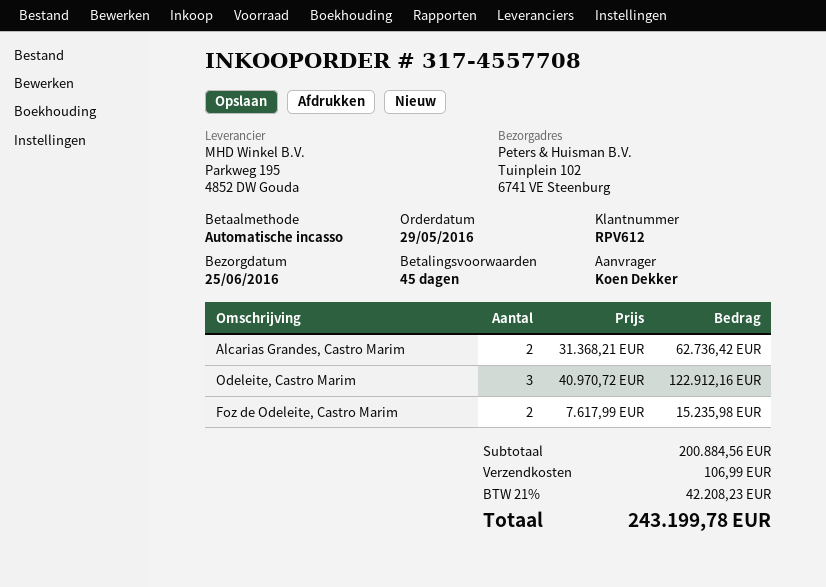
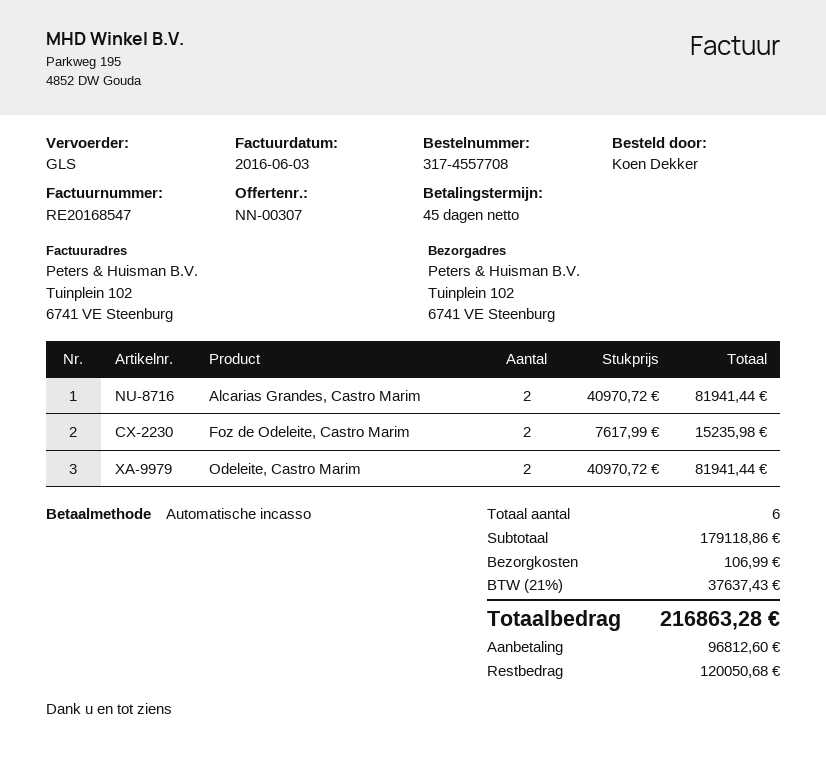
Alcarias Grandes, Castro Marim: 2 x 31368.21 = 62736.42 -> 2 x 40970.72 = 81941.44
Odeleite, Castro Marim: 3 x 40970.72 = 122912.16 -> 2 x 40970.72 = 81941.44
subtotal: 200884.56 -> 179118.86
tax: 21% = 42208.23 -> 21% = 37637.43
total: 243199.78 -> 216863.28

